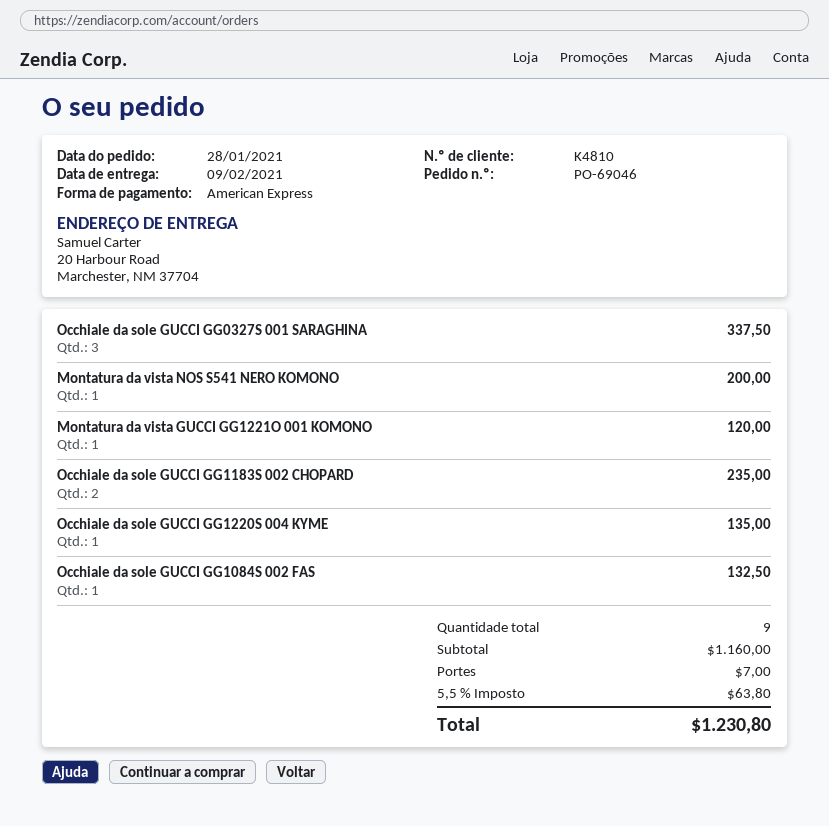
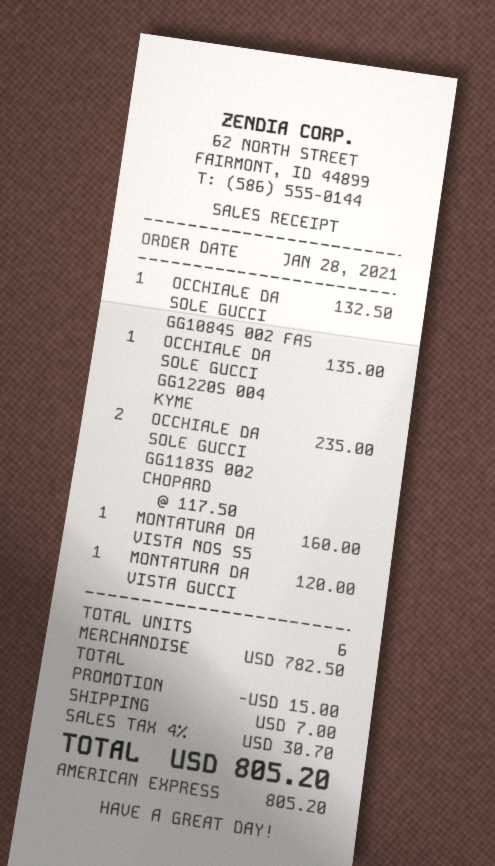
Occhiale da sole GUCCI GG0327S 001 SARAGHINA: 3 for 337.50 -> none
Montatura da vista NOS S541 NERO KOMONO: 1 for 200.00 -> 1 for 160.00
total quantity: 9 -> 6
subtotal: 1160.00 -> 782.50
discount: none -> 15.00
tax: 5.5% = 63.80 -> 4% = 30.70
total: 1230.80 -> 805.20

